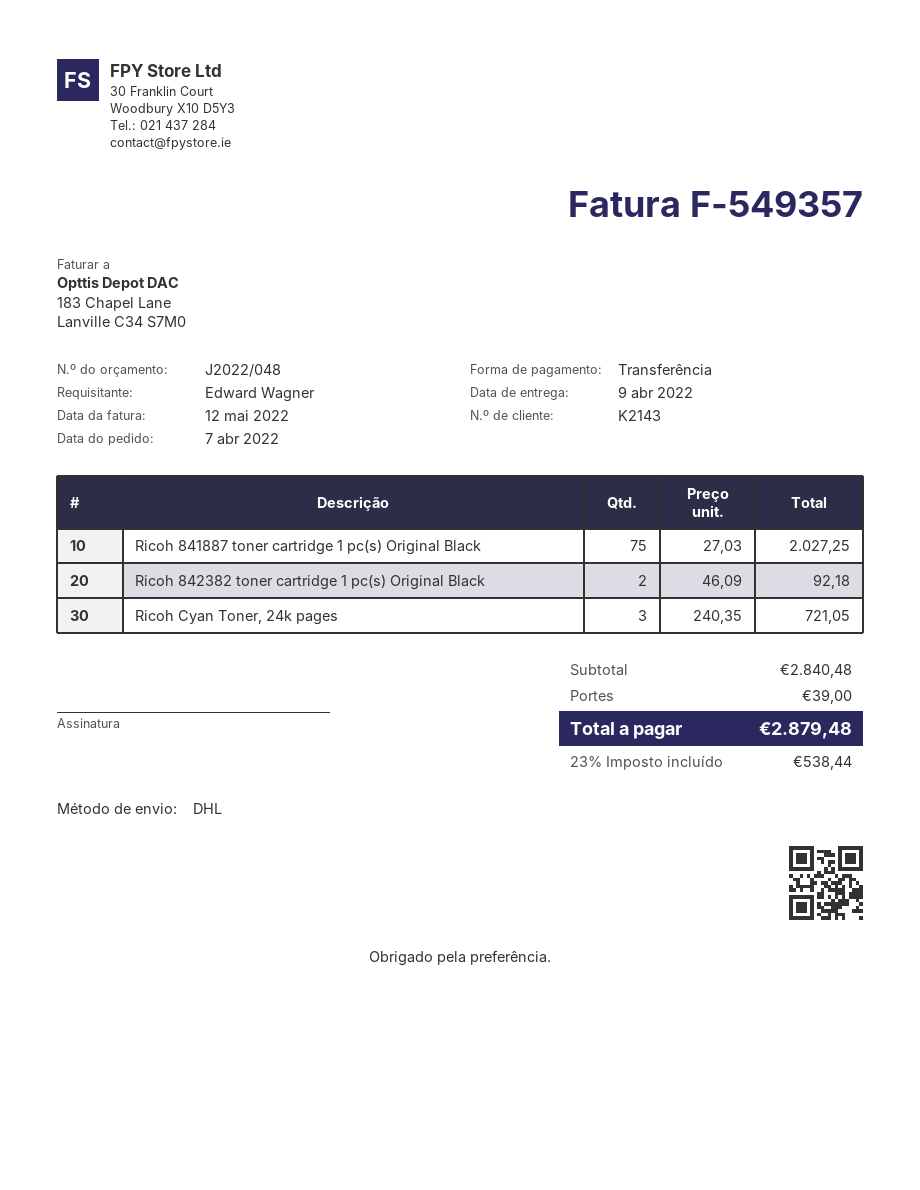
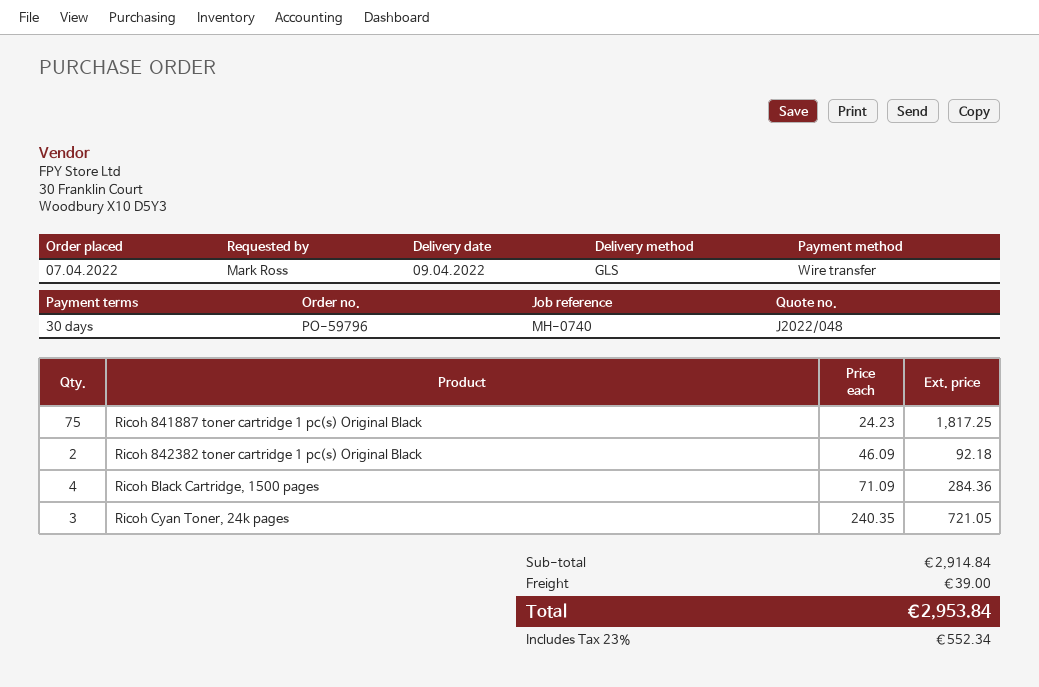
ordered by: Edward Wagner -> Mark Ross
shipping method: DHL -> GLS
Ricoh 841887 toner cartridge 1 pc(s) Original Black: 75 x 27.03 = 2027.25 -> 75 x 24.23 = 1817.25
Ricoh Black Cartridge, 1500 pages: none -> 4 x 71.09 = 284.36
subtotal: 2840.48 -> 2914.84
tax: 23% = 538.44 -> 23% = 552.34
total: 2879.48 -> 2953.84

